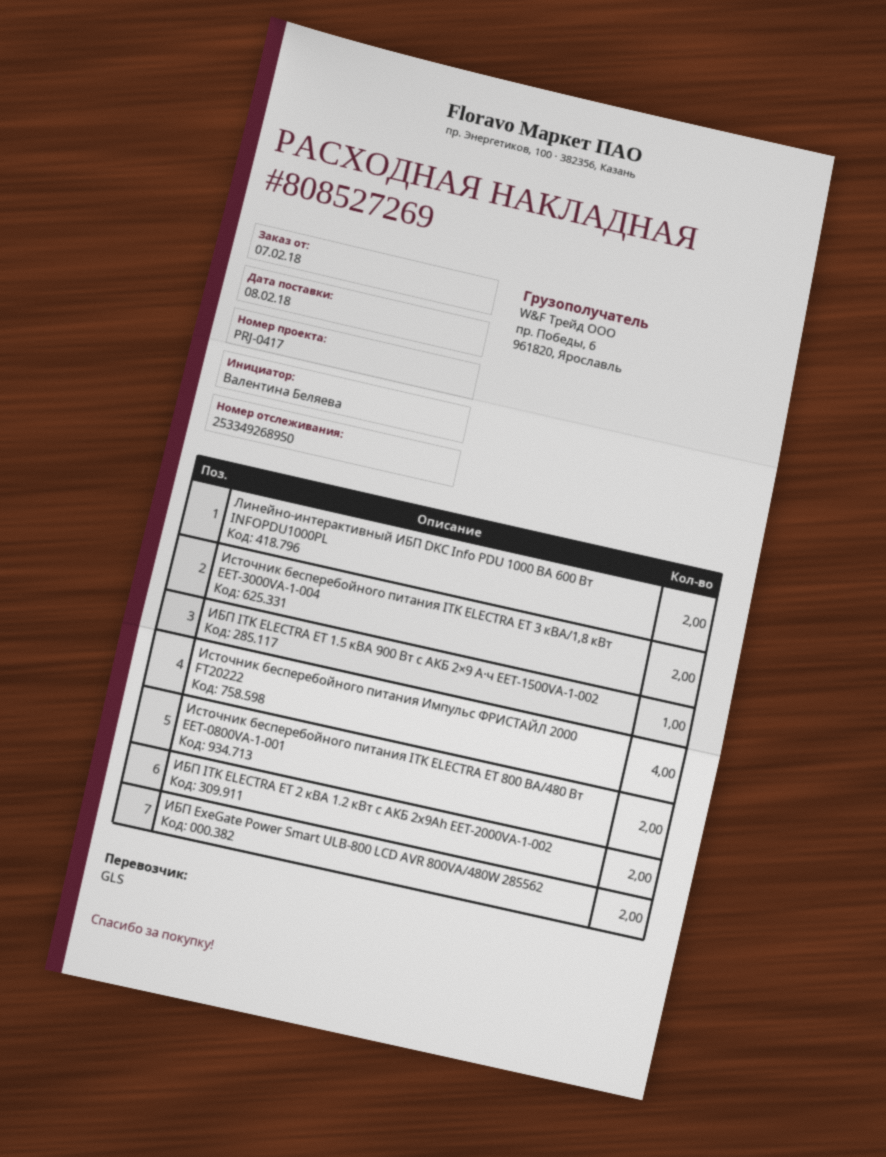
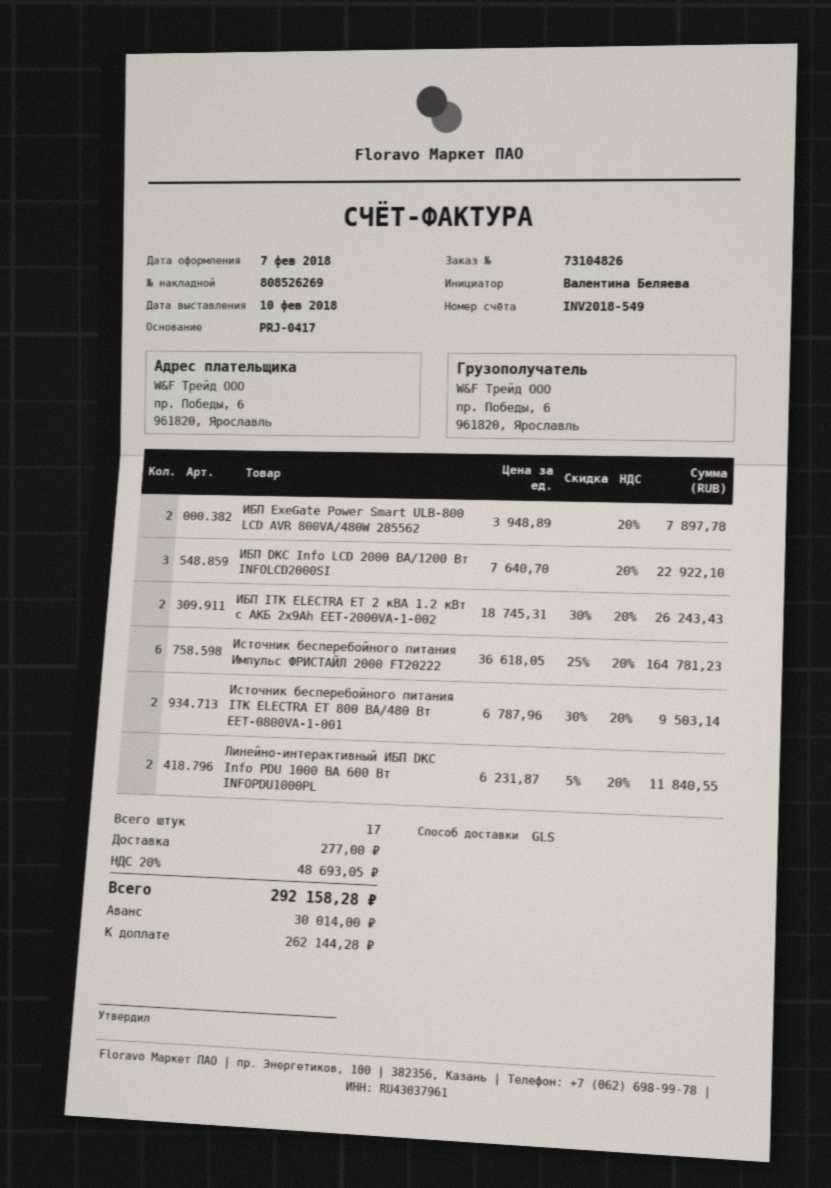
delivery note number: 808527269 -> 808526269
Источник бесперебойного питания ITK ELECTRA ET 3 кВА/1,8 кВт EET-3000VA-1-004: 2 -> none
ИБП ITK ELECTRA ET 1.5 кВА 900 Вт с АКБ 2×9 А·ч EET-1500VA-1-002: 1 -> none
Источник бесперебойного питания Импульс ФРИСТАЙЛ 2000 FT20222: 4 -> 6
ИБП DKC Info LCD 2000 ВА/1200 Вт INFOLCD2000SI: none -> 3

